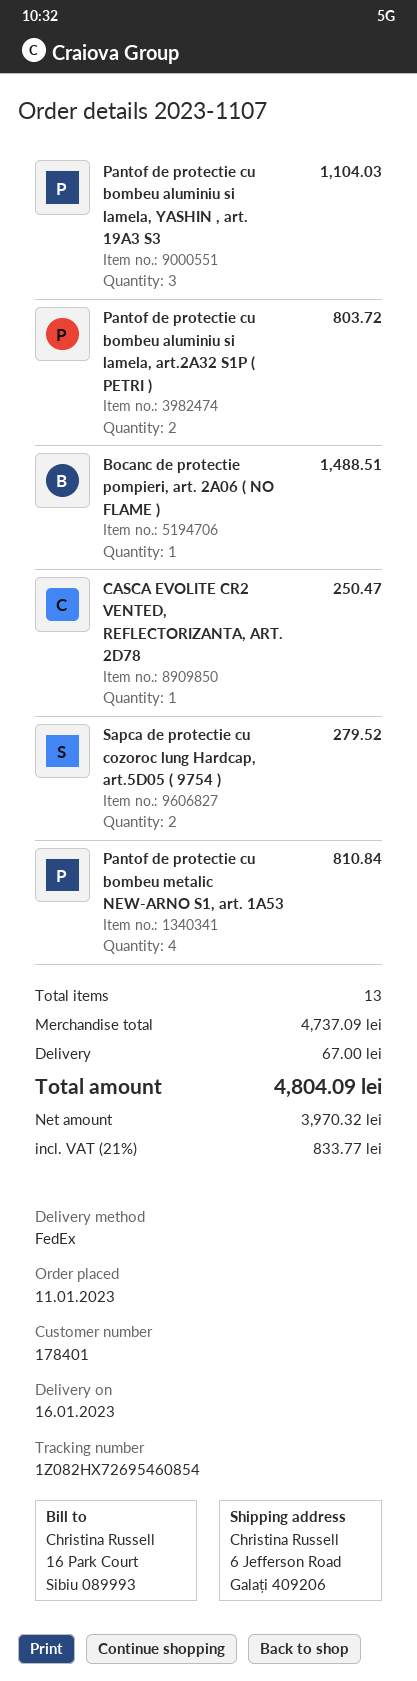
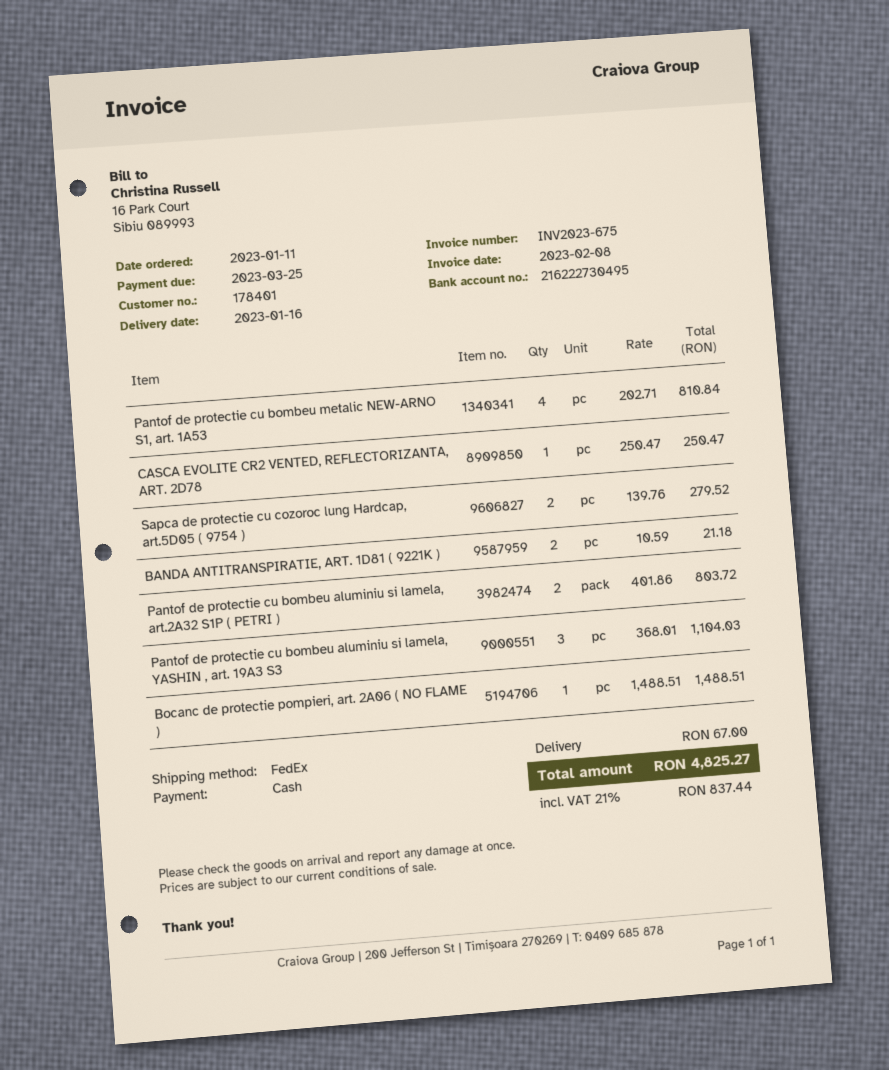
BANDA ANTITRANSPIRATIE, ART. 1D81 ( 9221K ): none -> 2 for 21.18
tax: 21% = 833.77 -> 21% = 837.44
total: 4804.09 -> 4825.27

